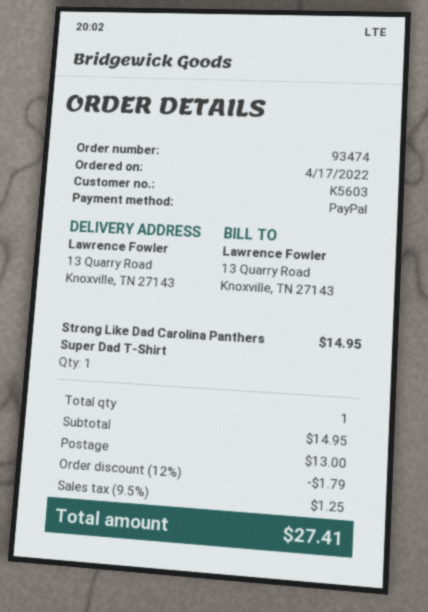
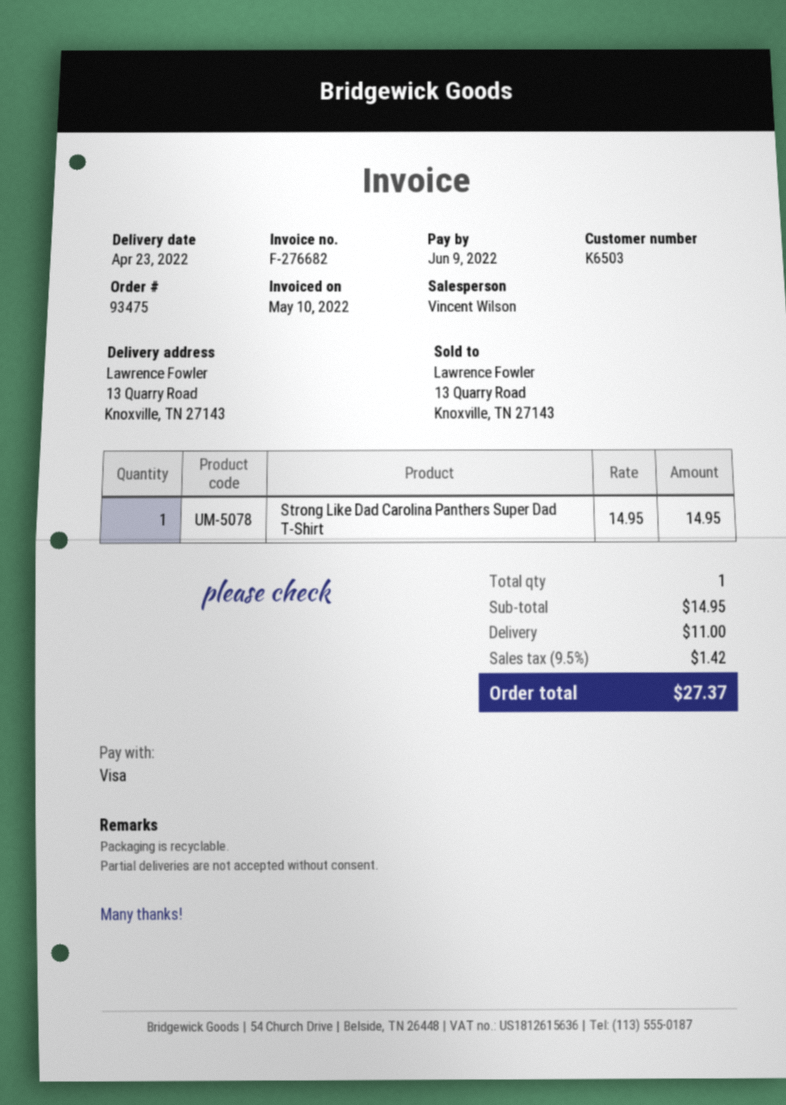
order number: 93474 -> 93475
customer number: K5603 -> K6503
payment method: PayPal -> Visa
discount: 12% = 1.79 -> none
shipping: 13.00 -> 11.00
tax: 9.5% = 1.25 -> 9.5% = 1.42
total: 27.41 -> 27.37

